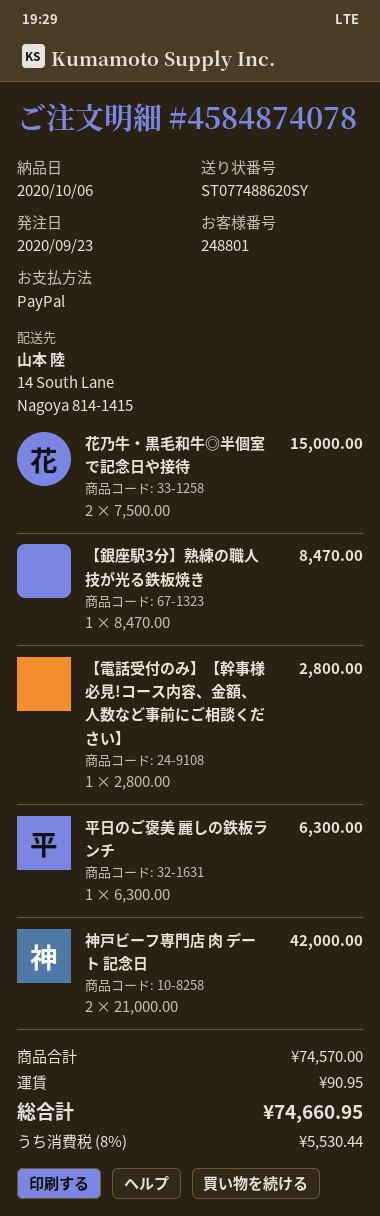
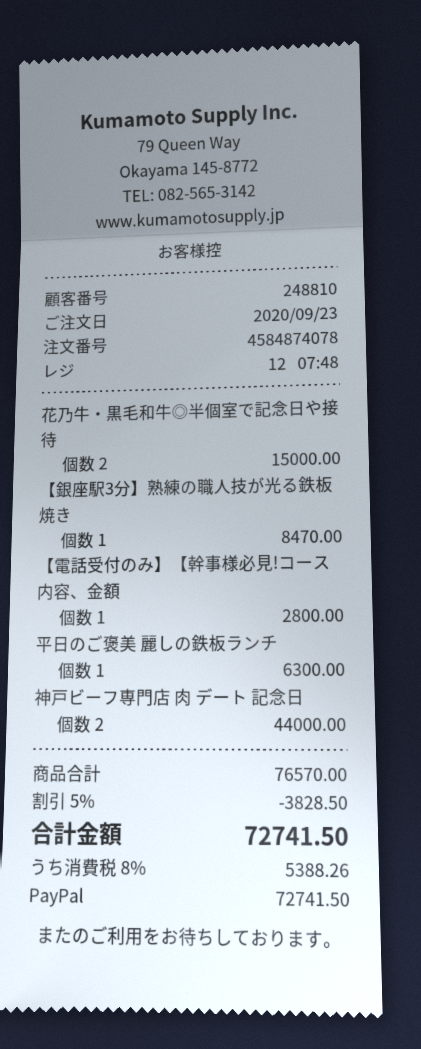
customer number: 248801 -> 248810
神戸ビーフ専門店 肉 デート 記念日: 2 for 42000.00 -> 2 for 44000.00
subtotal: 74570.00 -> 76570.00
discount: none -> 5% = 3828.50
shipping: 90.95 -> none
tax: 8% = 5530.44 -> 8% = 5388.26
total: 74660.95 -> 72741.50

